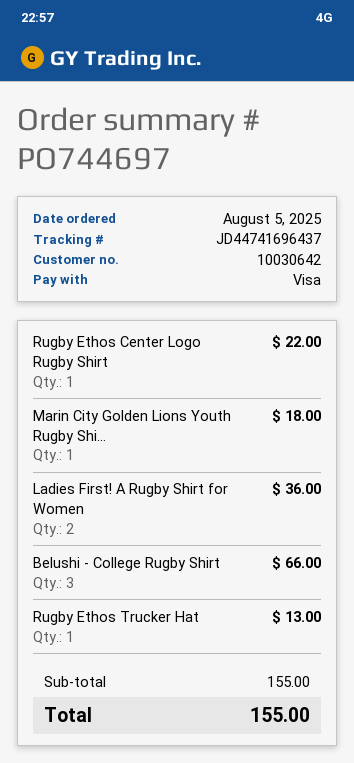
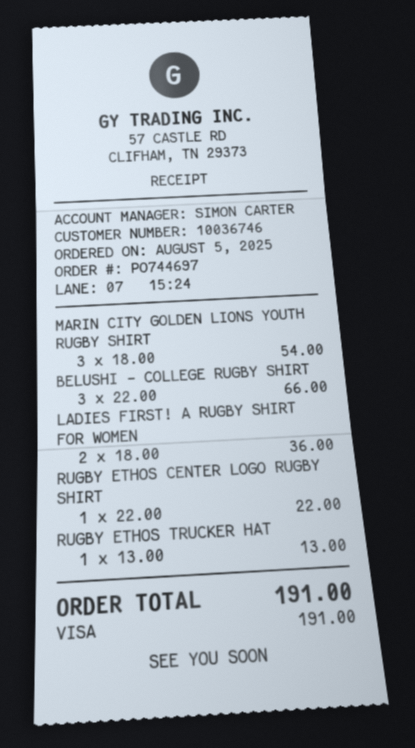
customer number: 10030642 -> 10036746
Marin City Golden Lions Youth Rugby Shi...: 1 for 18.00 -> 3 for 54.00
total: 155.00 -> 191.00

